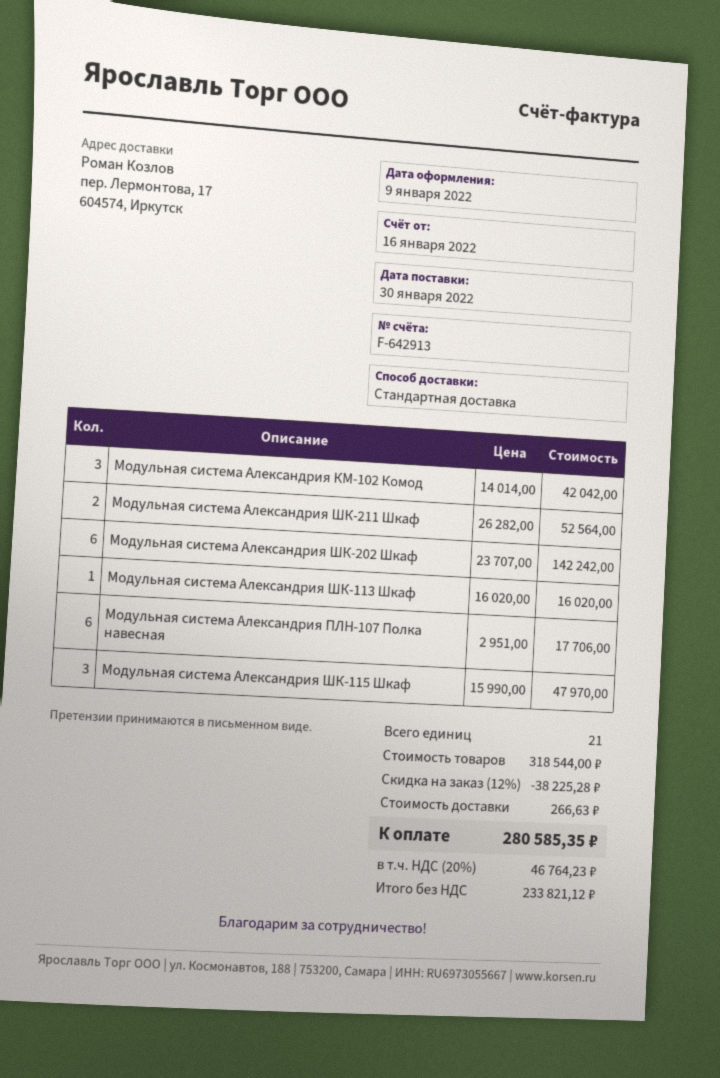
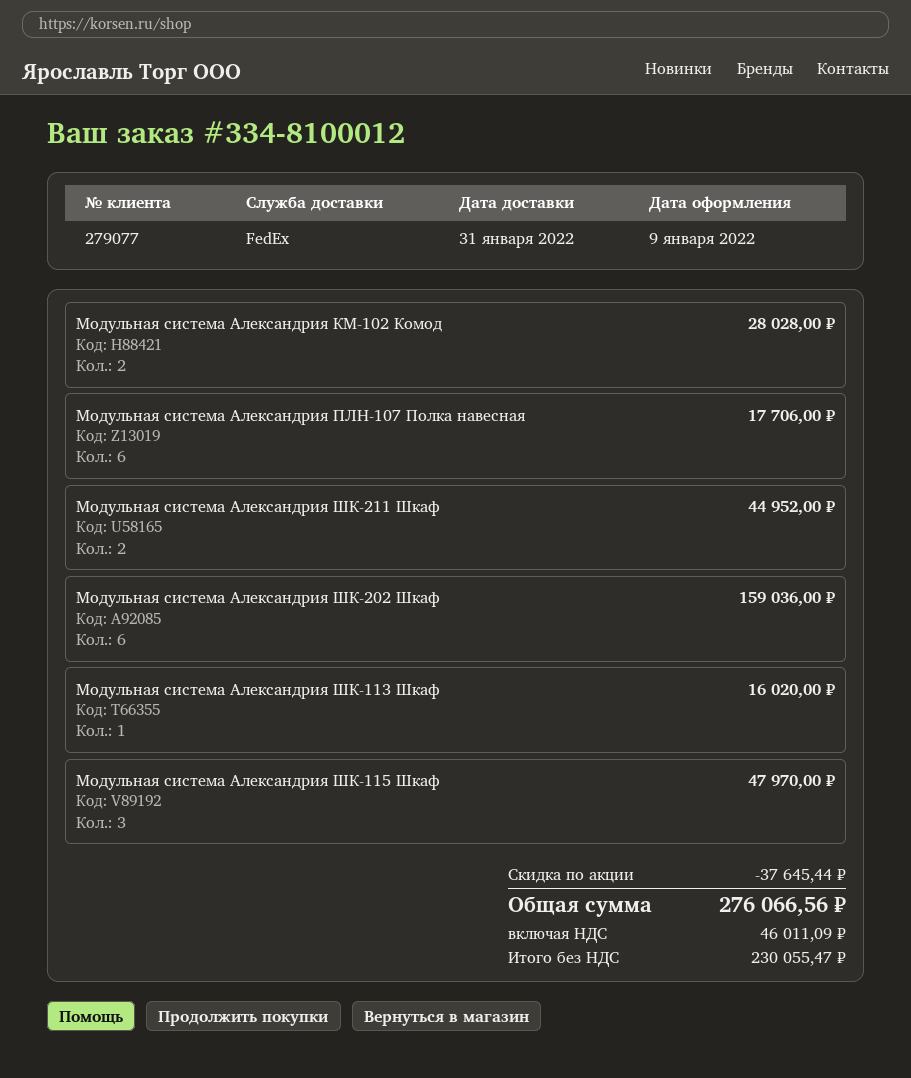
delivery date: 2022-01-30 -> 2022-01-31
shipping method: standard -> FedEx
Модульная система Александрия КМ-102 Комод: 3 for 42042.00 -> 2 for 28028.00
Модульная система Александрия ШК-211 Шкаф: 2 for 52564.00 -> 2 for 44952.00
Модульная система Александрия ШК-202 Шкаф: 6 for 142242.00 -> 6 for 159036.00
discount: 38225.28 -> 37645.44
shipping: 266.63 -> none
net: 233821.12 -> 230055.47
tax: 46764.23 -> 46011.09
total: 280585.35 -> 276066.56

